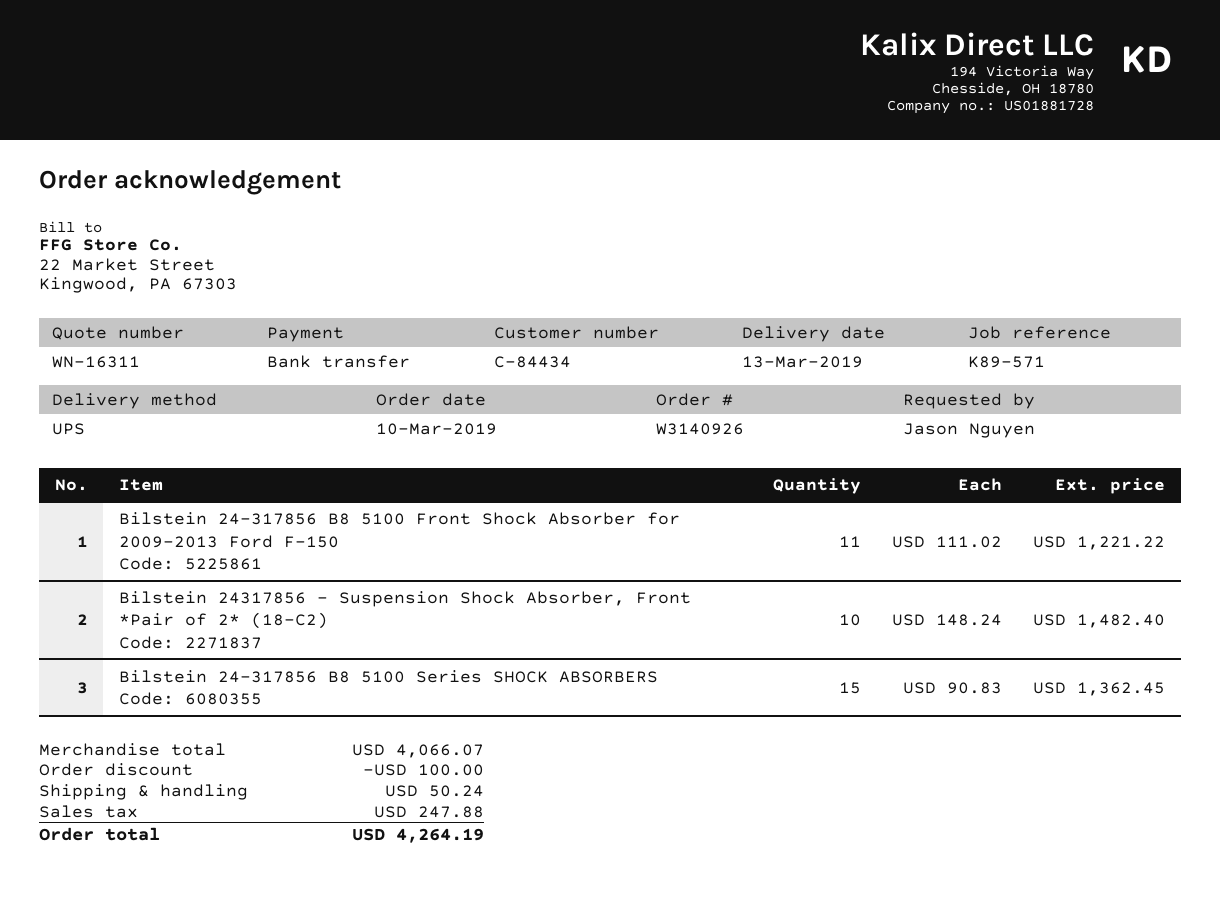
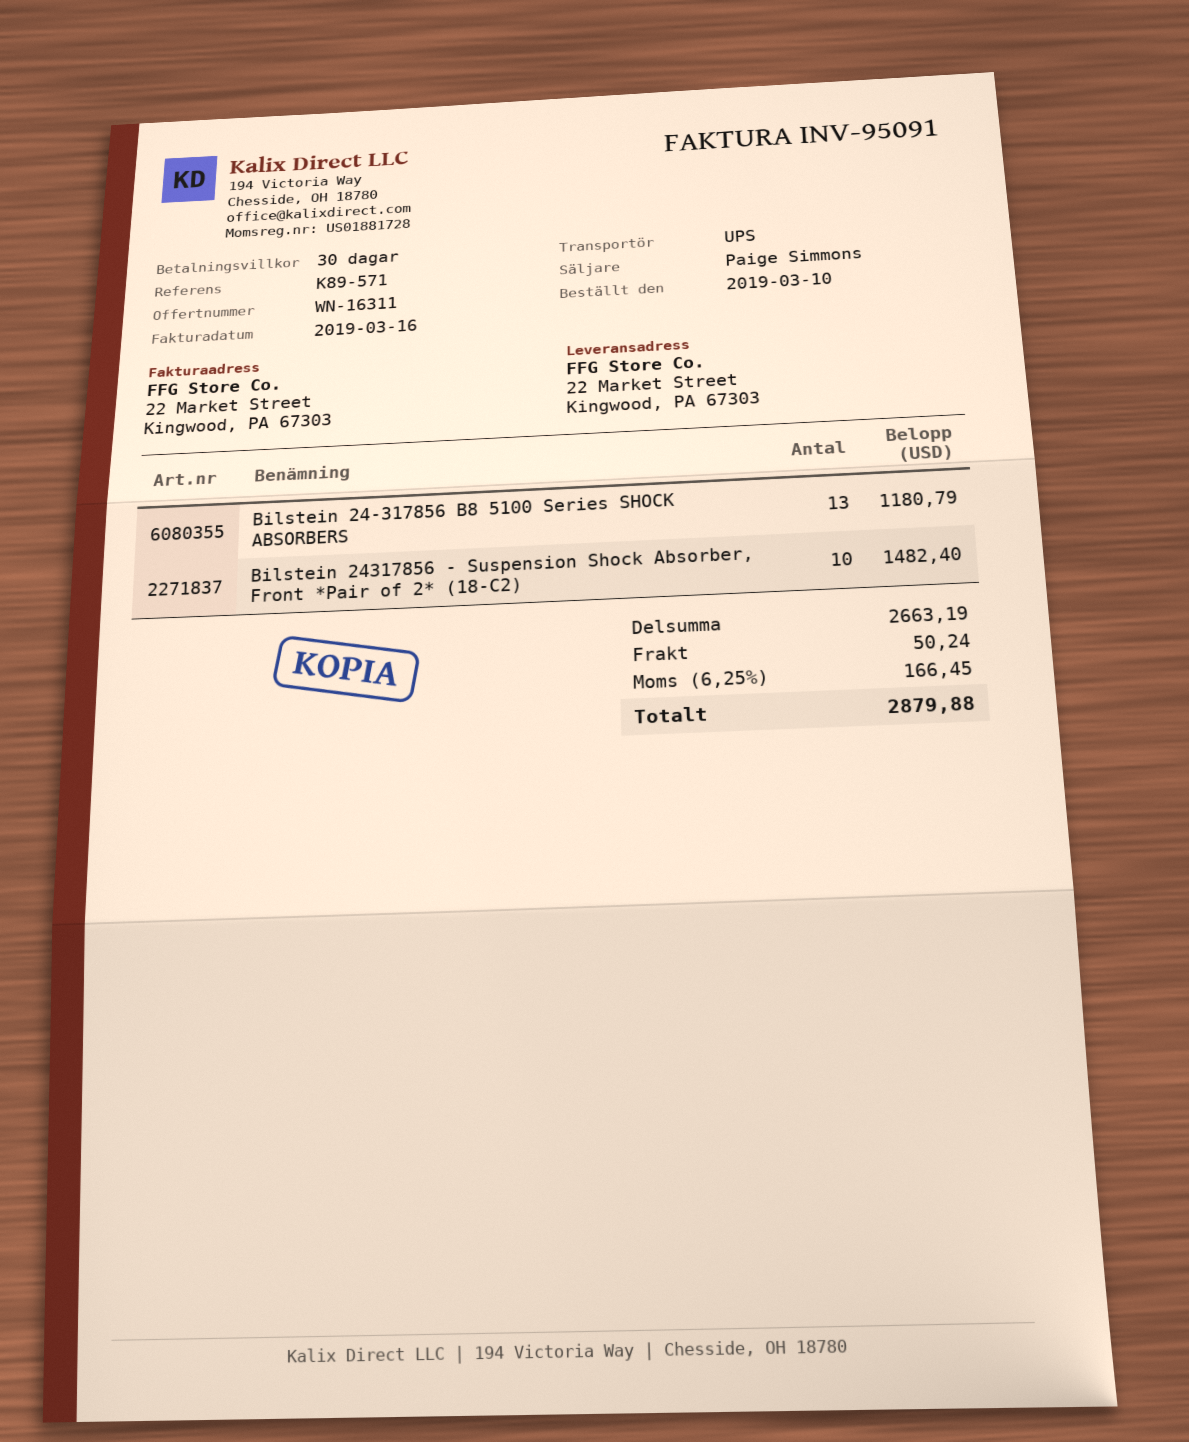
Bilstein 24-317856 B8 5100 Front Shock Absorber for 2009-2013 Ford F-150: 11 for 1221.22 -> none
Bilstein 24-317856 B8 5100 Series SHOCK ABSORBERS: 15 for 1362.45 -> 13 for 1180.79
subtotal: 4066.07 -> 2663.19
discount: 100.00 -> none
tax: 247.88 -> 166.45
total: 4264.19 -> 2879.88

